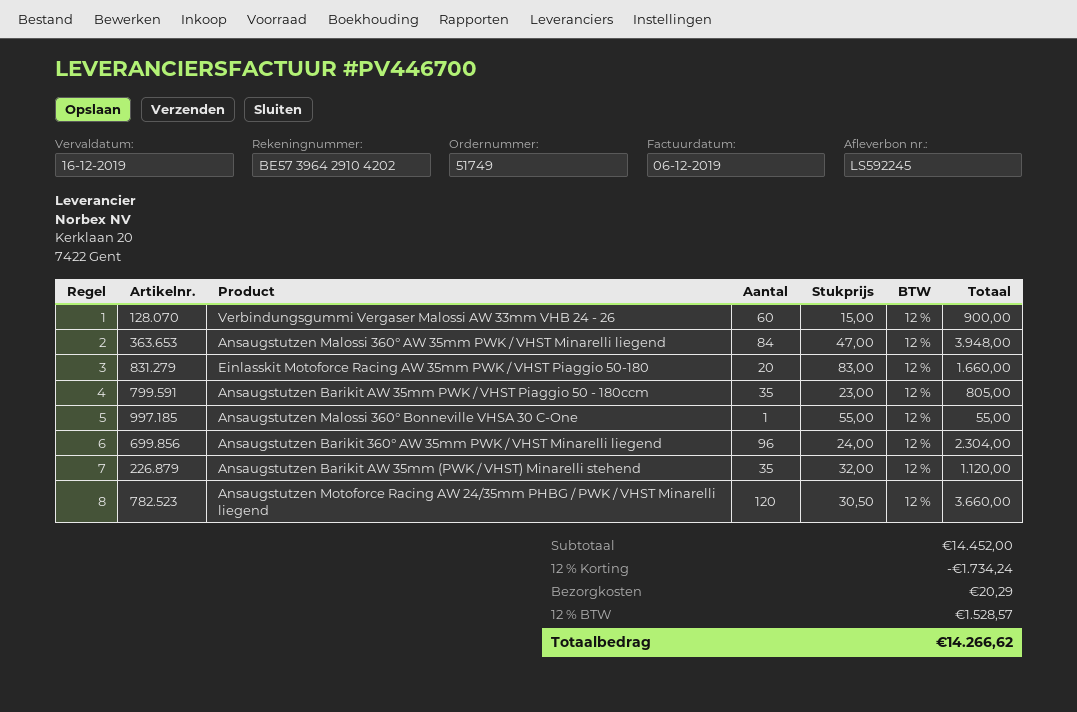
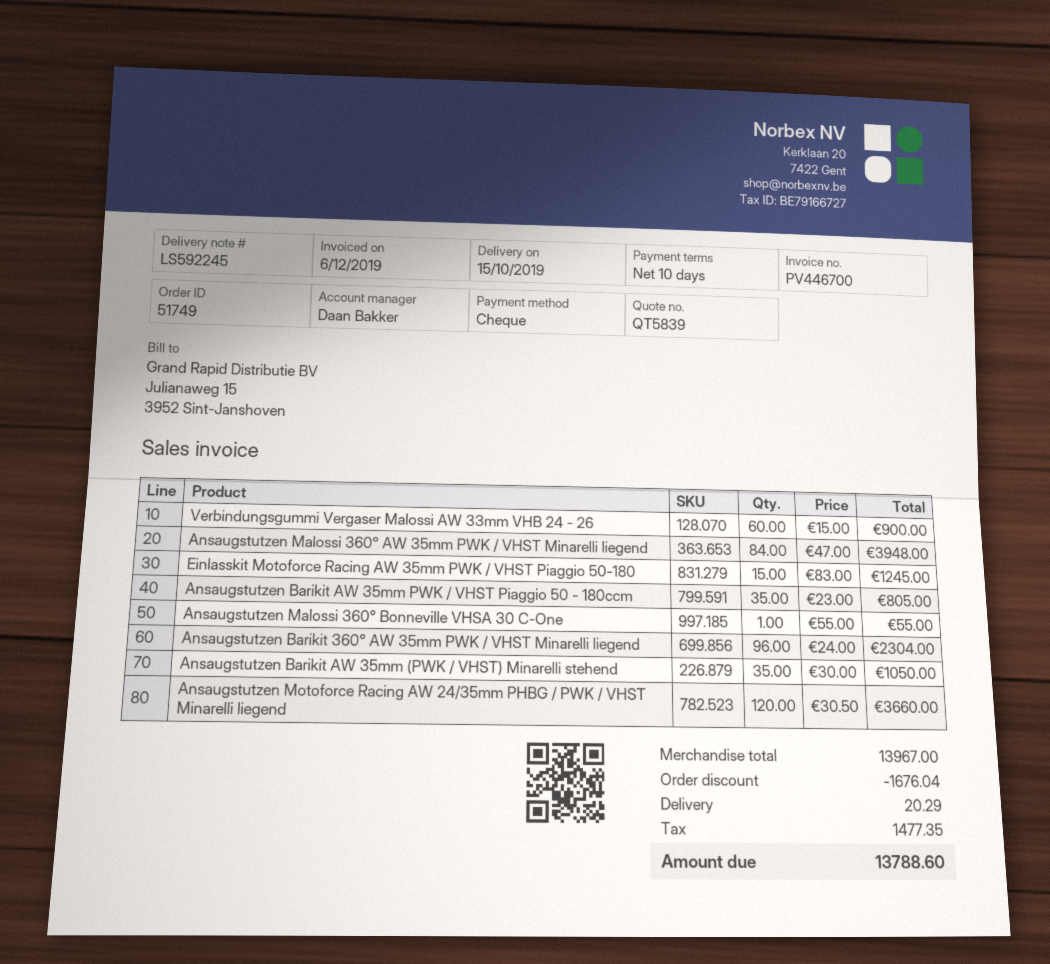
Einlasskit Motoforce Racing AW 35mm PWK / VHST Piaggio 50-180: 20 x 83.00 = 1660.00 -> 15 x 83.00 = 1245.00
Ansaugstutzen Barikit AW 35mm (PWK / VHST) Minarelli stehend: 35 x 32.00 = 1120.00 -> 35 x 30.00 = 1050.00
subtotal: 14452.00 -> 13967.00
discount: 1734.24 -> 1676.04
tax: 1528.57 -> 1477.35
total: 14266.62 -> 13788.60

